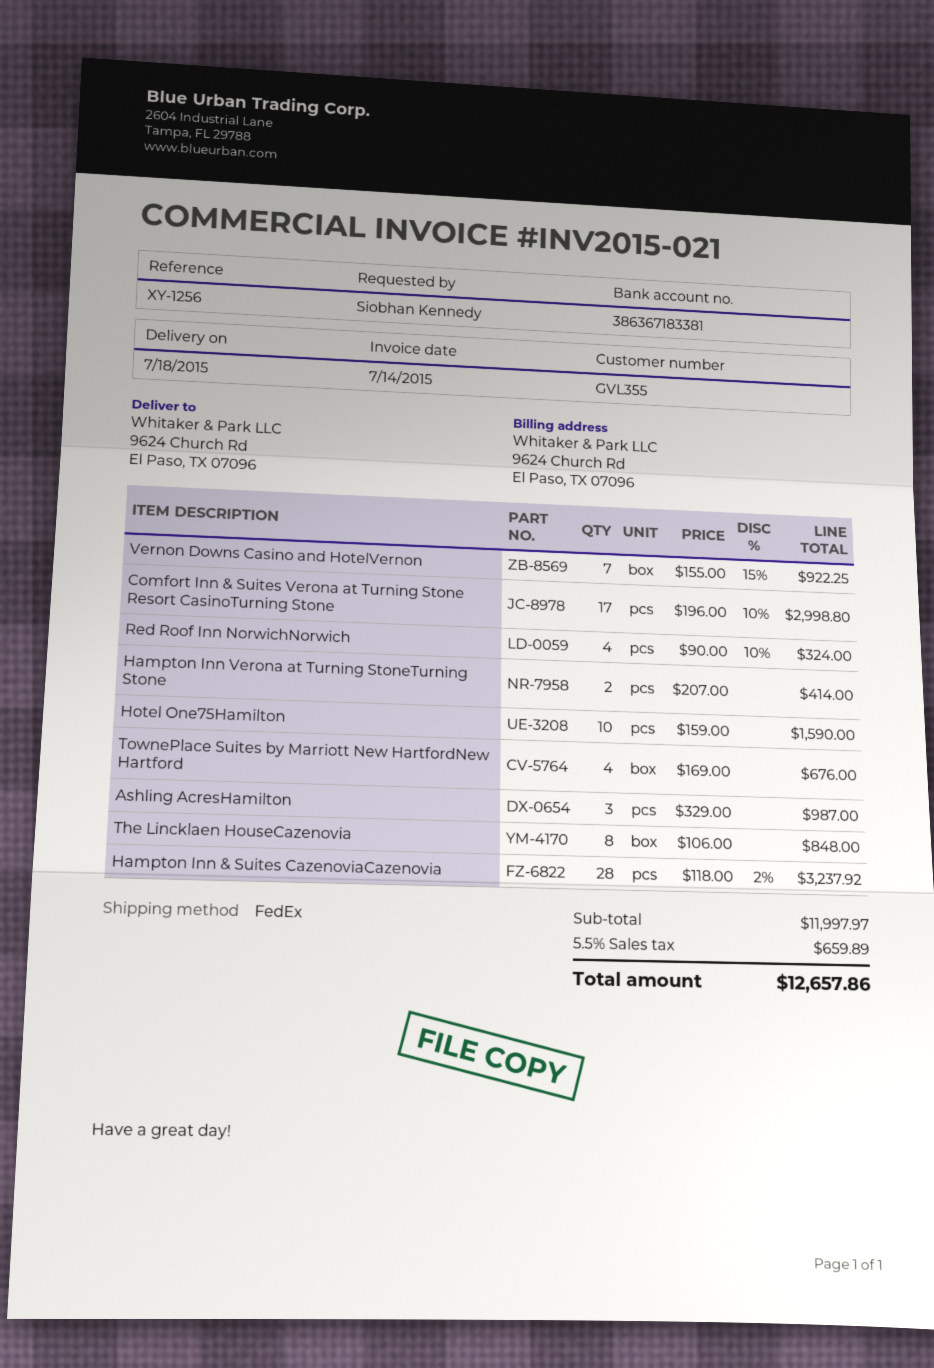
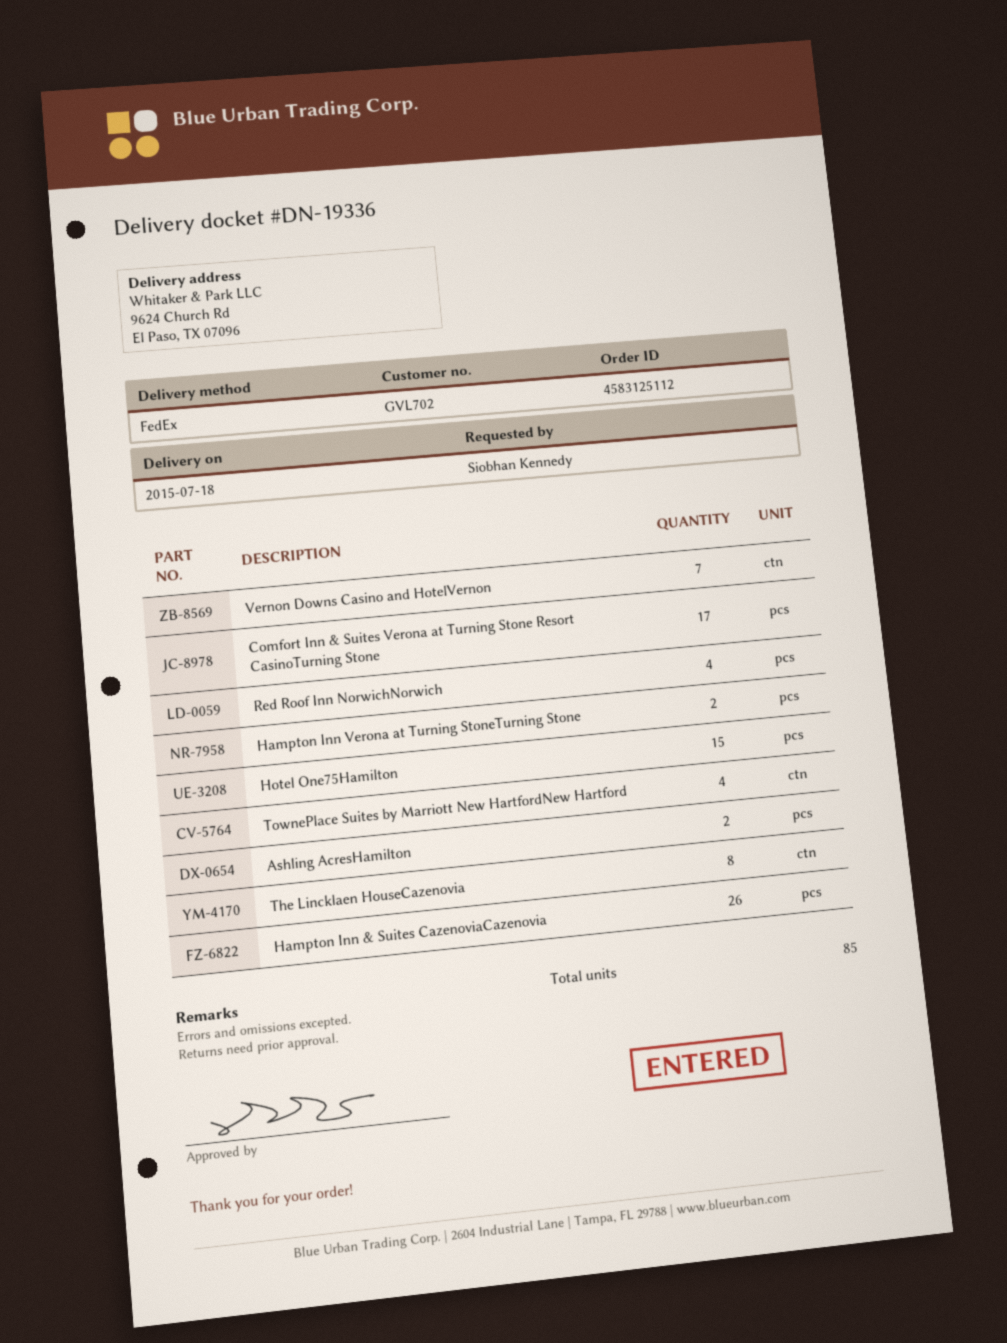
customer number: GVL355 -> GVL702
Hotel One75Hamilton: 10 -> 15
Ashling AcresHamilton: 3 -> 2
Hampton Inn & Suites CazenoviaCazenovia: 28 -> 26

